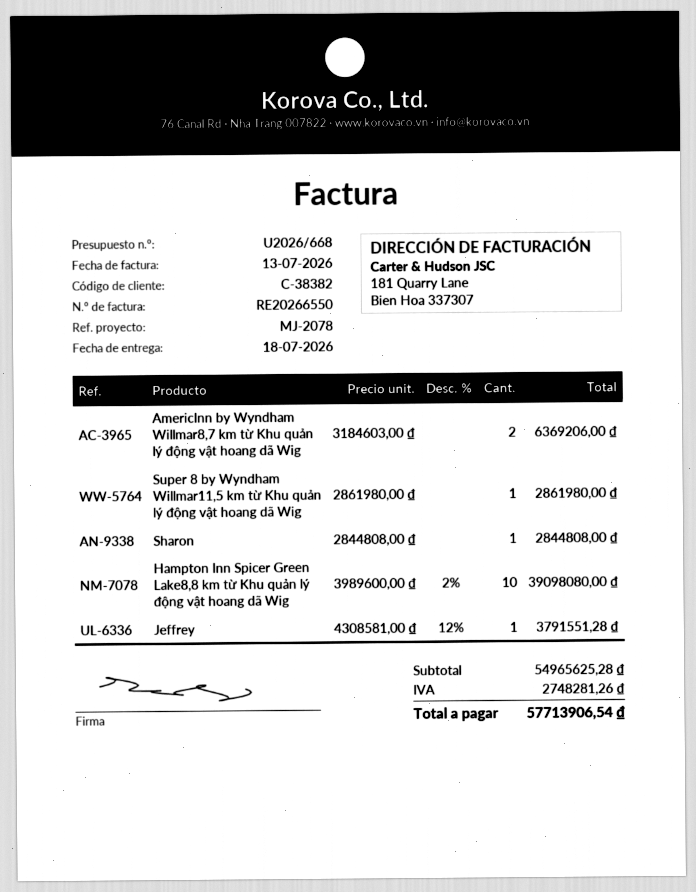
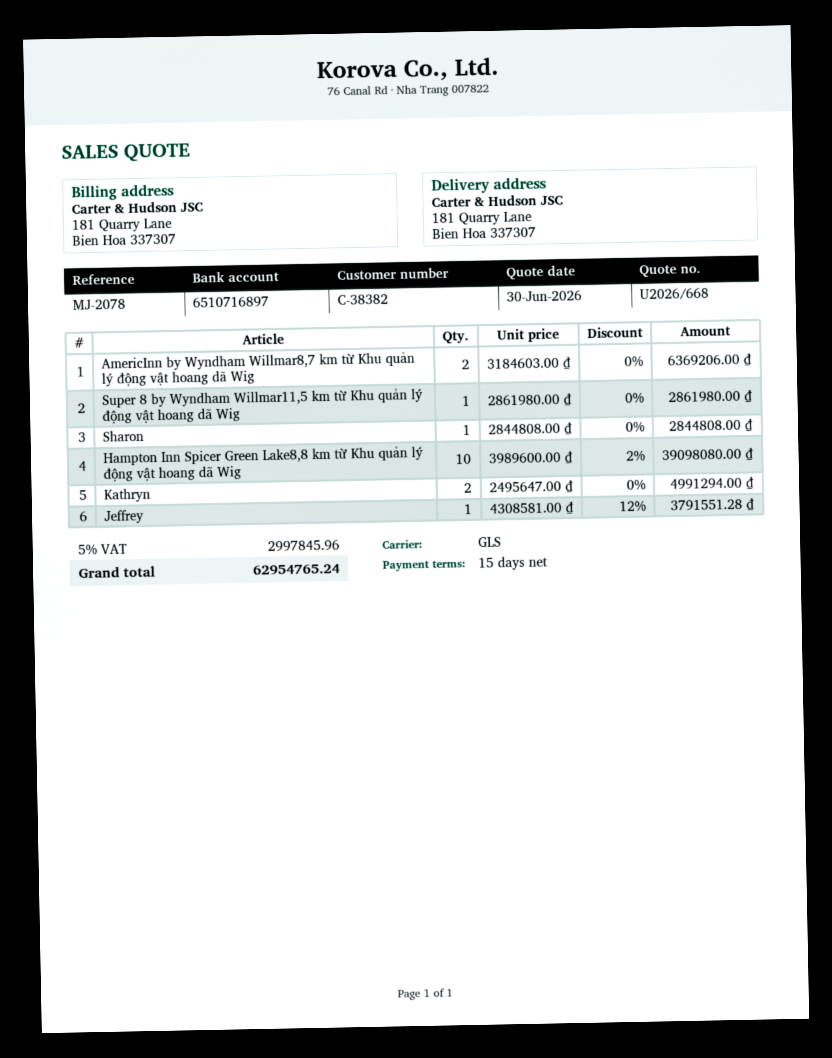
Kathryn: none -> 2 x 2495647.00 = 4991294.00
tax: 2748281.26 -> 2997845.96
total: 57713906.54 -> 62954765.24

